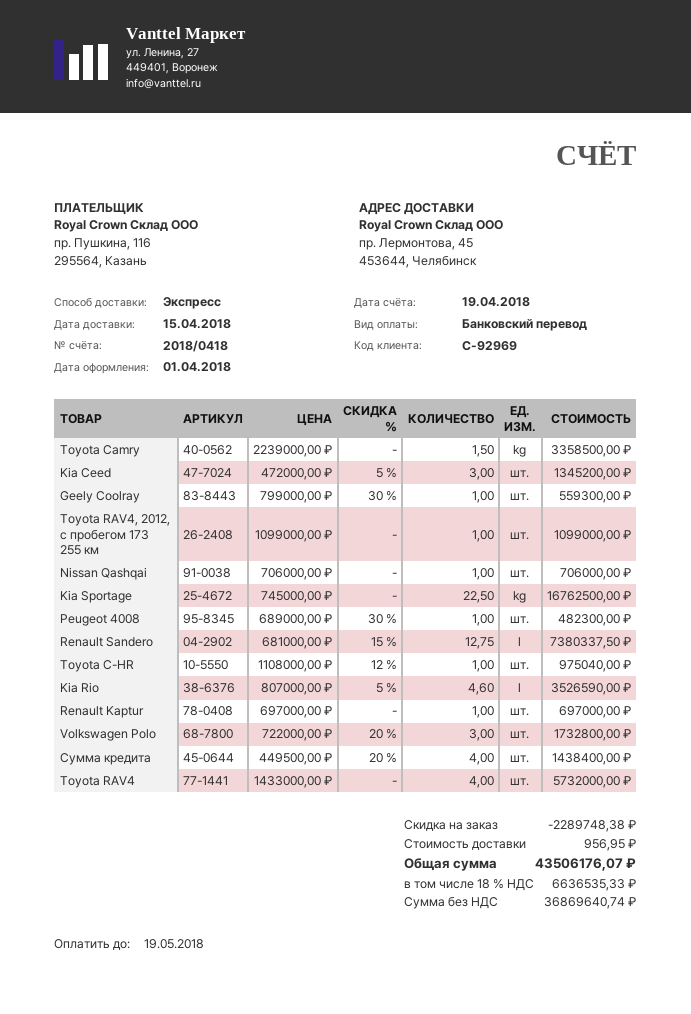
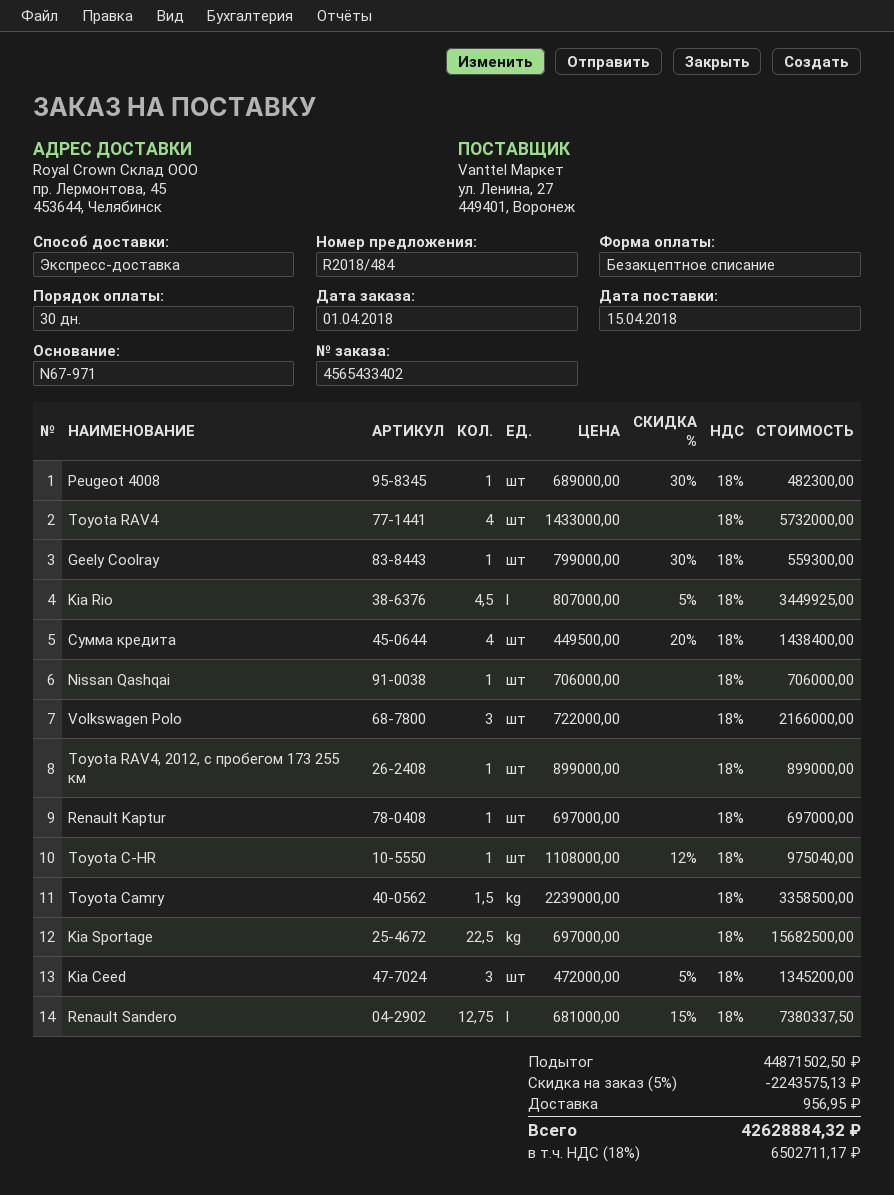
payment method: bank transfer -> direct debit
Toyota RAV4, 2012, с пробегом 173 255 км: 1 x 1099000.00 = 1099000.00 -> 1 x 899000.00 = 899000.00
Kia Sportage: 22.5 x 745000.00 = 16762500.00 -> 22.5 x 697000.00 = 15682500.00
Kia Rio: 4.6 x 807000.00 - 5% = 3526590.00 -> 4.5 x 807000.00 - 5% = 3449925.00
Volkswagen Polo: 3 x 722000.00 - 20% = 1732800.00 -> 3 x 722000.00 = 2166000.00
discount: 2289748.38 -> 2243575.13
tax: 18% = 6636535.33 -> 18% = 6502711.17
total: 43506176.07 -> 42628884.32

